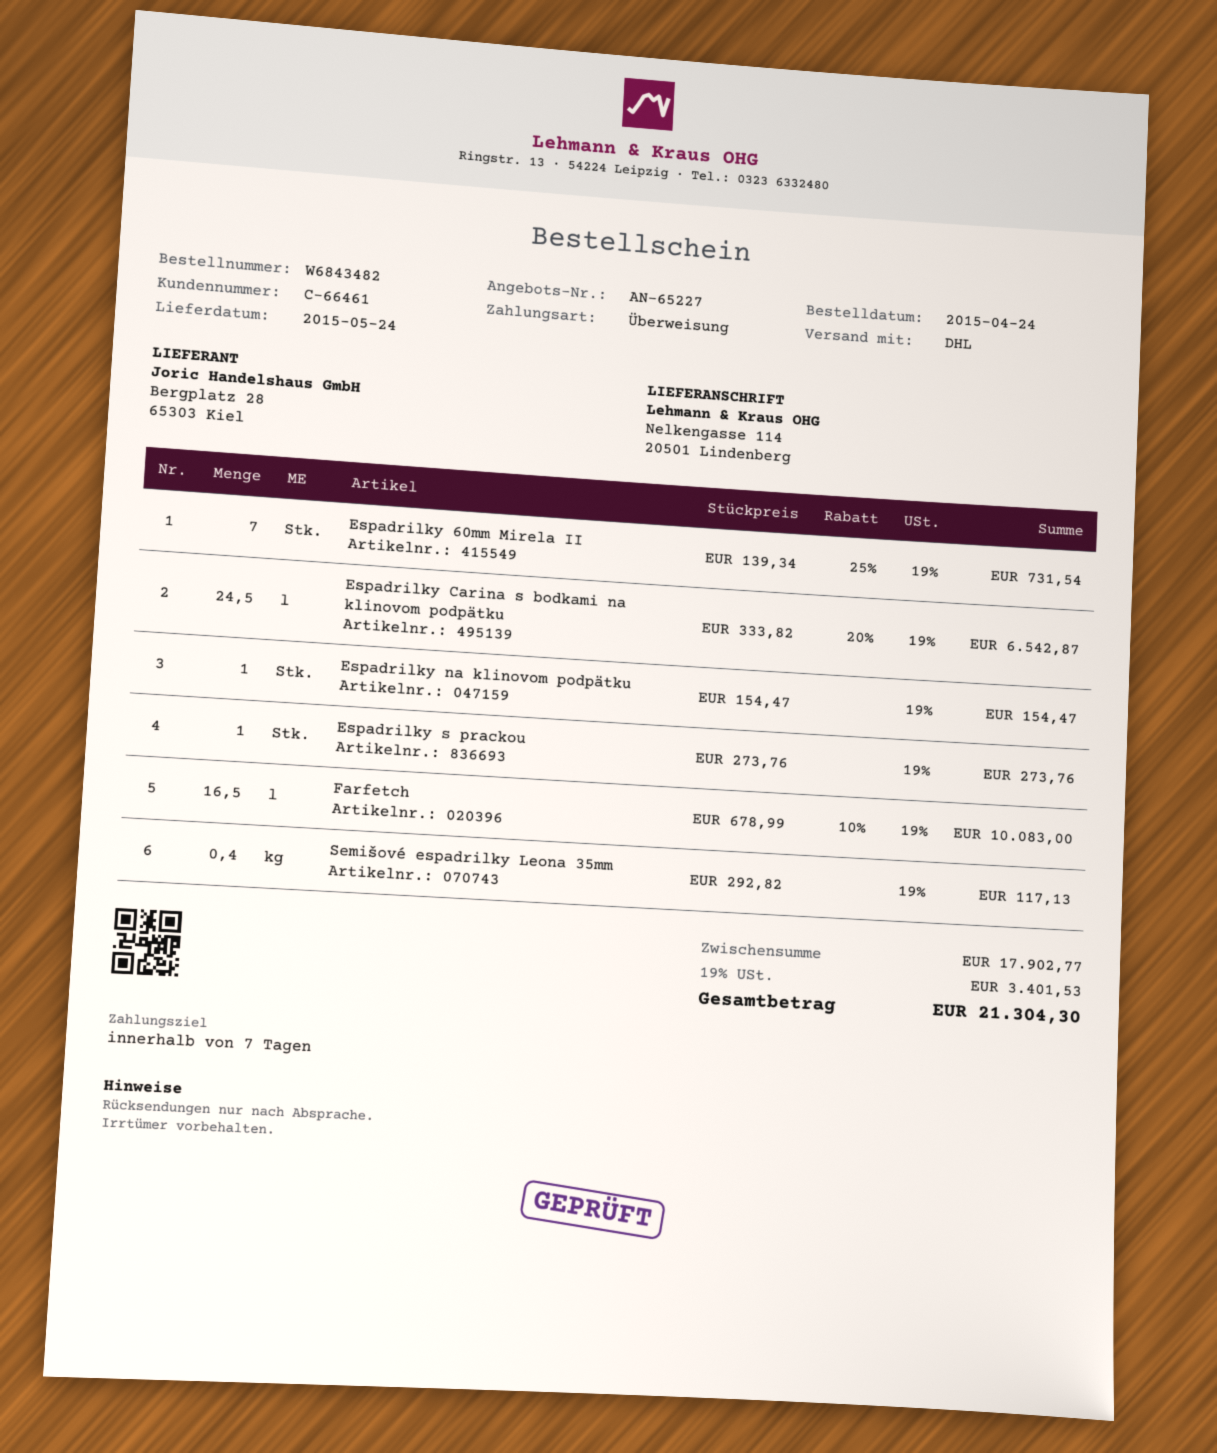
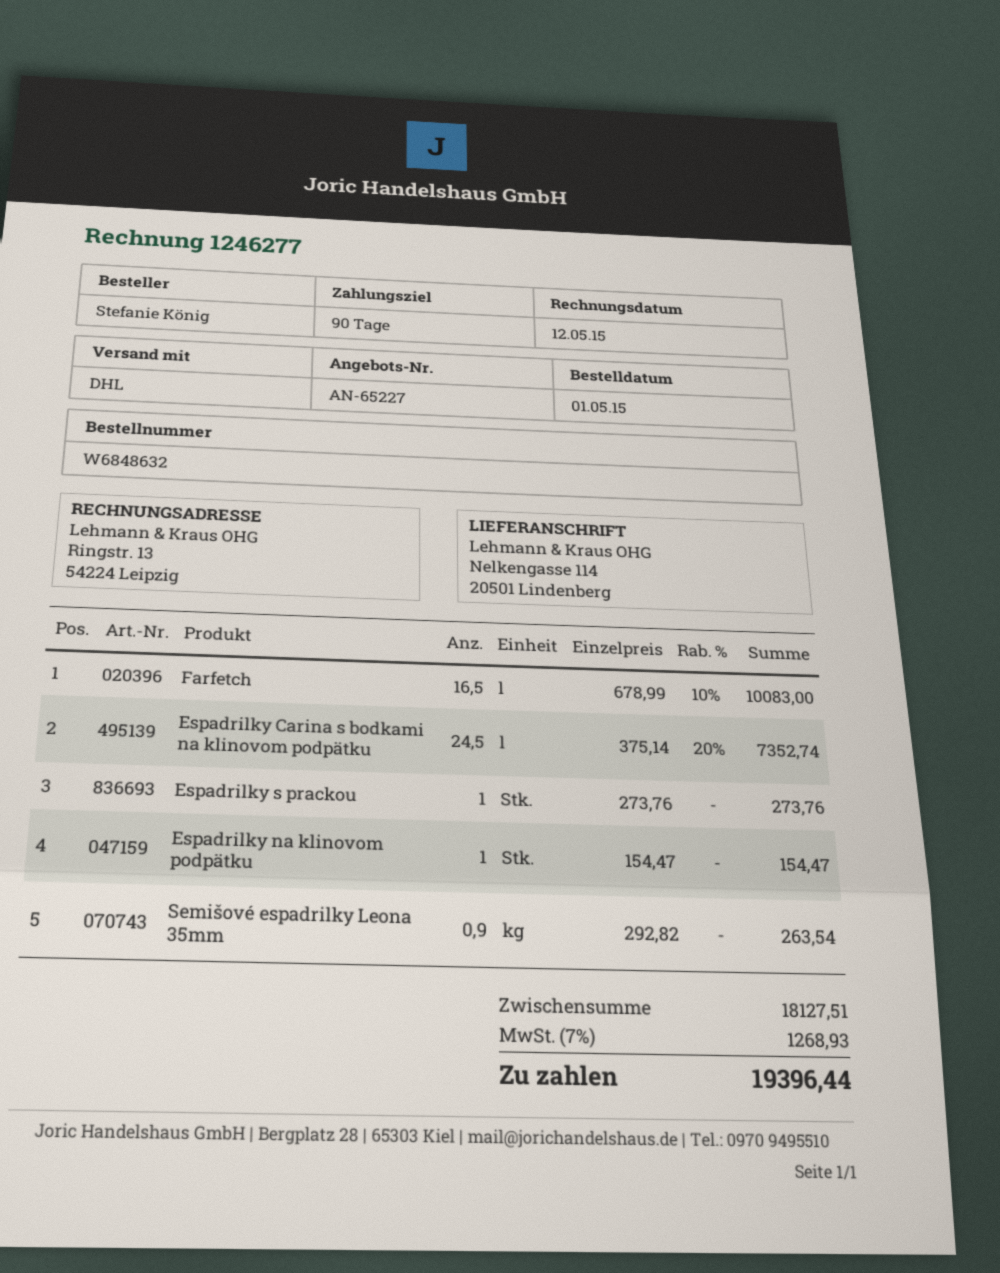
order number: W6843482 -> W6848632
order date: 2015-04-24 -> 2015-05-01
payment terms: 7 days -> 90 days
Espadrilky 60mm Mirela II: 7 x 139.34 - 25% = 731.54 -> none
Espadrilky Carina s bodkami na klinovom podpätku: 24.5 x 333.82 - 20% = 6542.87 -> 24.5 x 375.14 - 20% = 7352.74
Semišové espadrilky Leona 35mm: 0.4 x 292.82 = 117.13 -> 0.9 x 292.82 = 263.54
subtotal: 17902.77 -> 18127.51
tax: 19% = 3401.53 -> 7% = 1268.93
total: 21304.30 -> 19396.44

